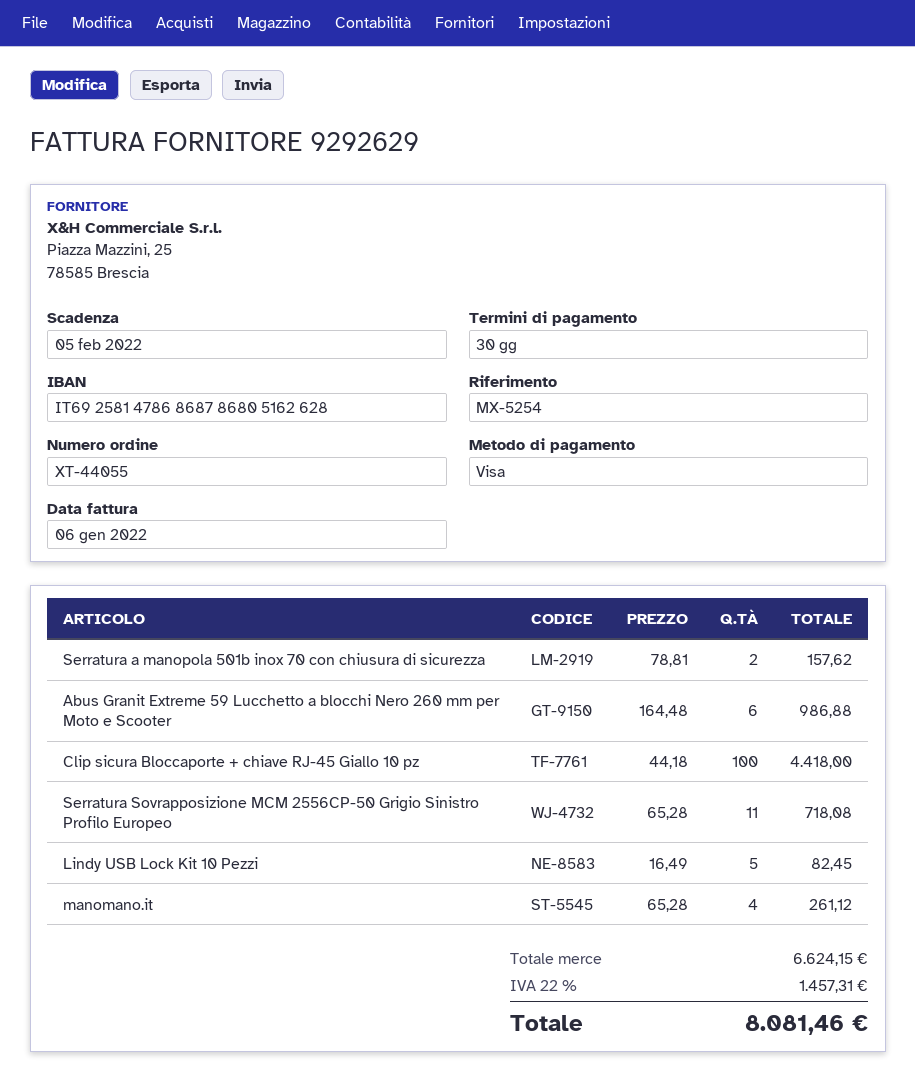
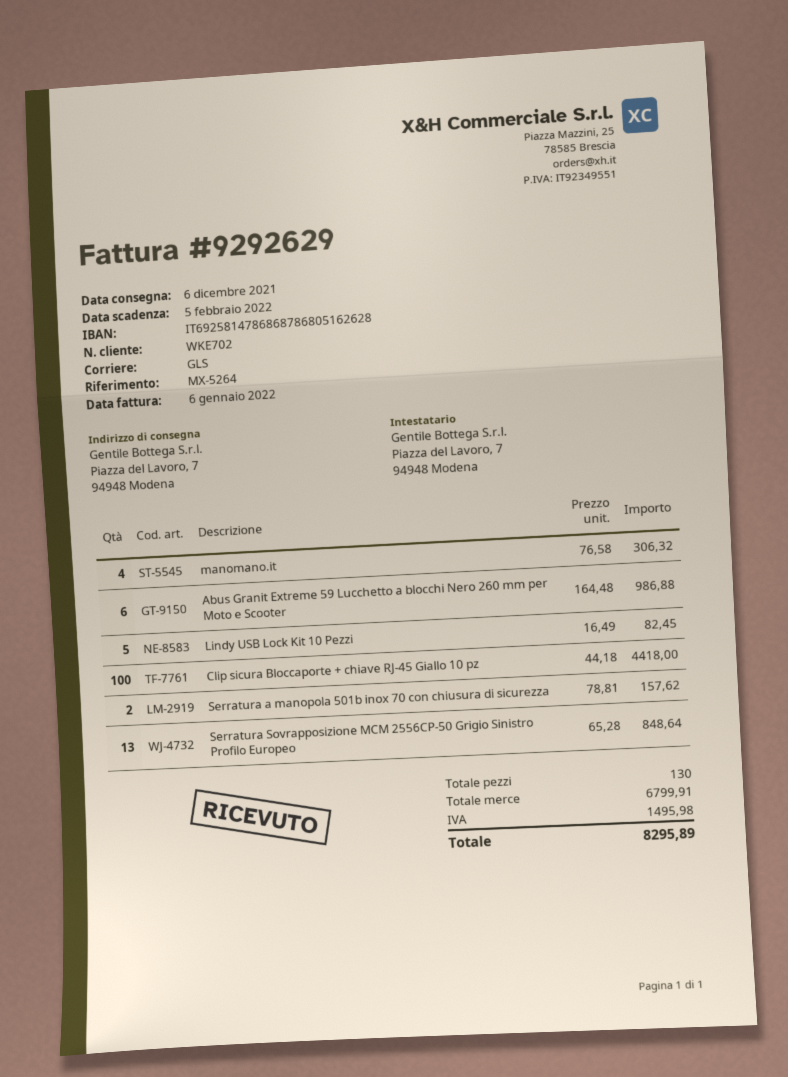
reference: MX-5254 -> MX-5264
Serratura Sovrapposizione MCM 2556CP-50 Grigio Sinistro Profilo Europeo: 11 x 65.28 = 718.08 -> 13 x 65.28 = 848.64
manomano.it: 4 x 65.28 = 261.12 -> 4 x 76.58 = 306.32
subtotal: 6624.15 -> 6799.91
tax: 1457.31 -> 1495.98
total: 8081.46 -> 8295.89

